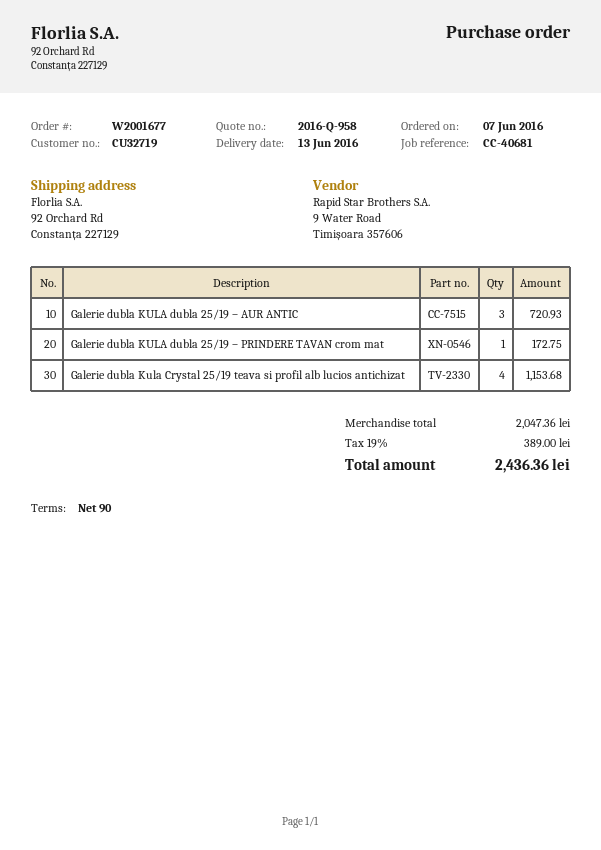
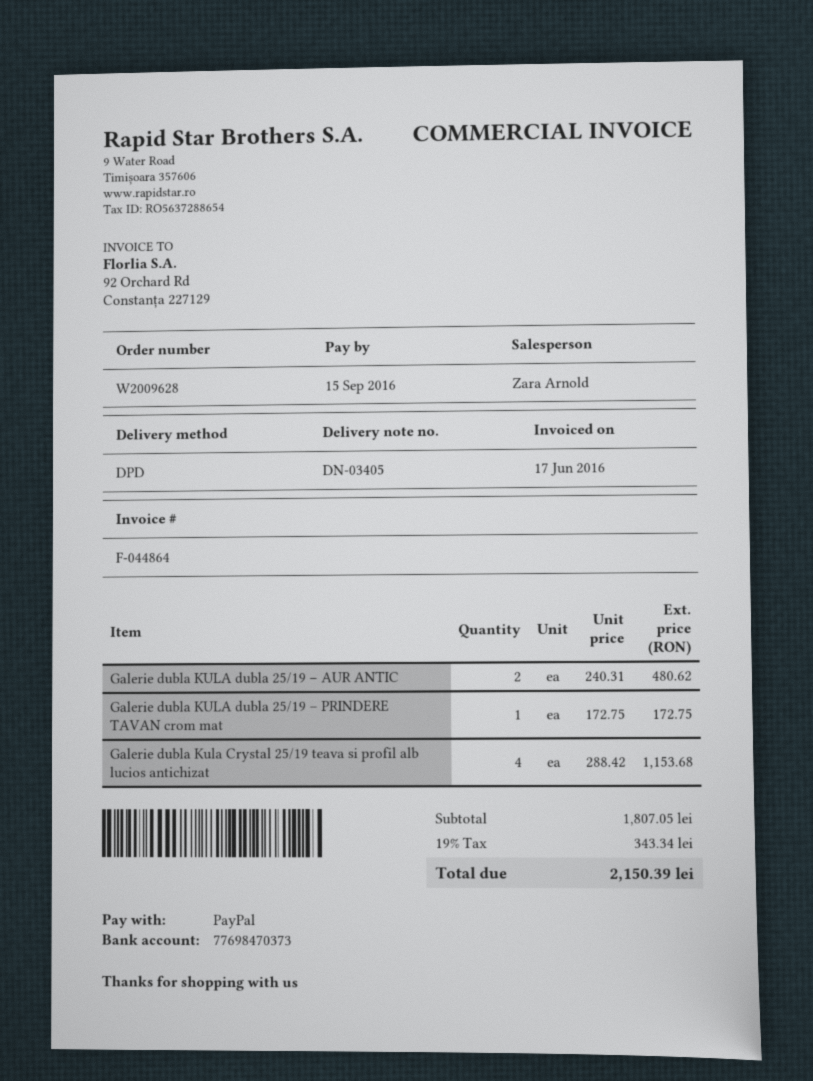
order number: W2001677 -> W2009628
Galerie dubla KULA dubla 25/19 – AUR ANTIC: 3 for 720.93 -> 2 for 480.62
subtotal: 2047.36 -> 1807.05
tax: 19% = 389.00 -> 19% = 343.34
total: 2436.36 -> 2150.39

